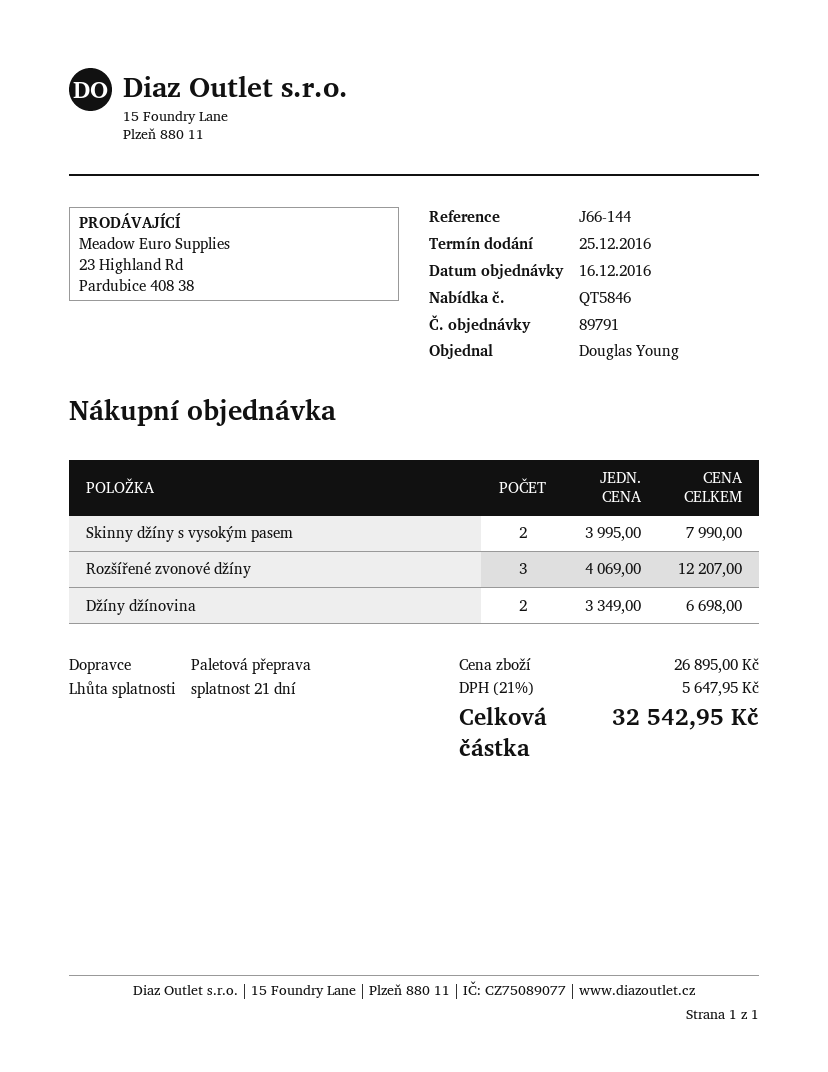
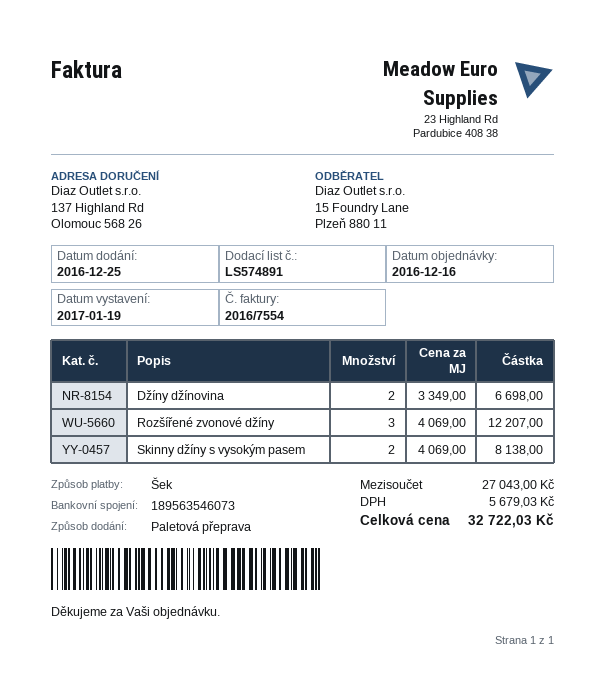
Skinny džíny s vysokým pasem: 2 x 3995.00 = 7990.00 -> 2 x 4069.00 = 8138.00
subtotal: 26895.00 -> 27043.00
tax: 5647.95 -> 5679.03
total: 32542.95 -> 32722.03

